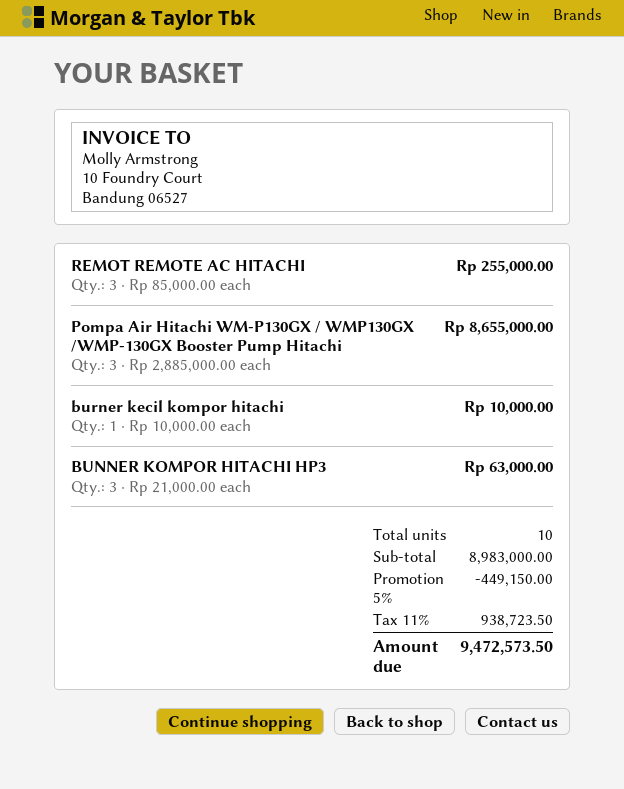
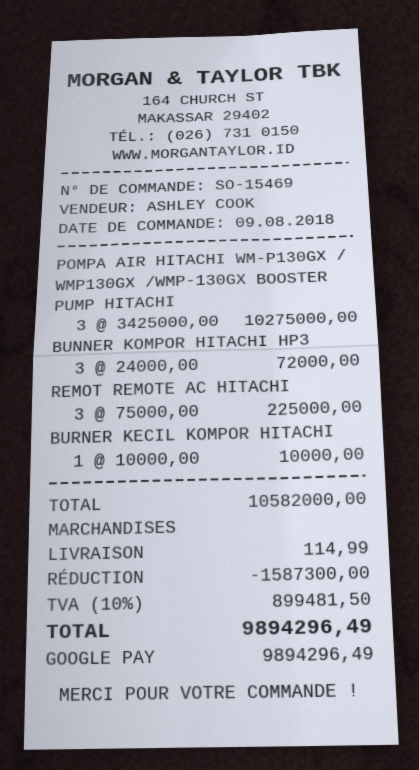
REMOT REMOTE AC HITACHI: 3 x 85000.00 = 255000.00 -> 3 x 75000.00 = 225000.00
Pompa Air Hitachi WM-P130GX / WMP130GX /WMP-130GX Booster Pump Hitachi: 3 x 2885000.00 = 8655000.00 -> 3 x 3425000.00 = 10275000.00
BUNNER KOMPOR HITACHI HP3: 3 x 21000.00 = 63000.00 -> 3 x 24000.00 = 72000.00
subtotal: 8983000.00 -> 10582000.00
discount: 449150.00 -> 1587300.00
shipping: none -> 114.99
tax: 11% = 938723.50 -> 10% = 899481.50
total: 9472573.50 -> 9894296.49

